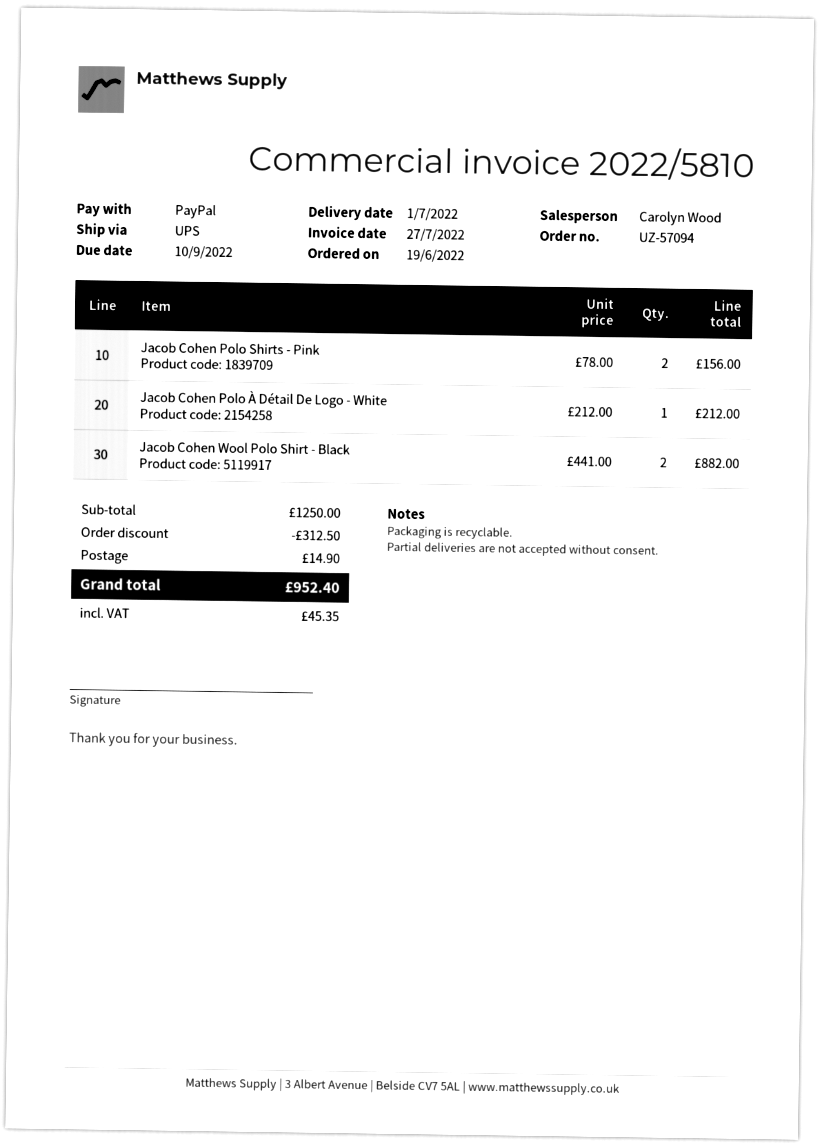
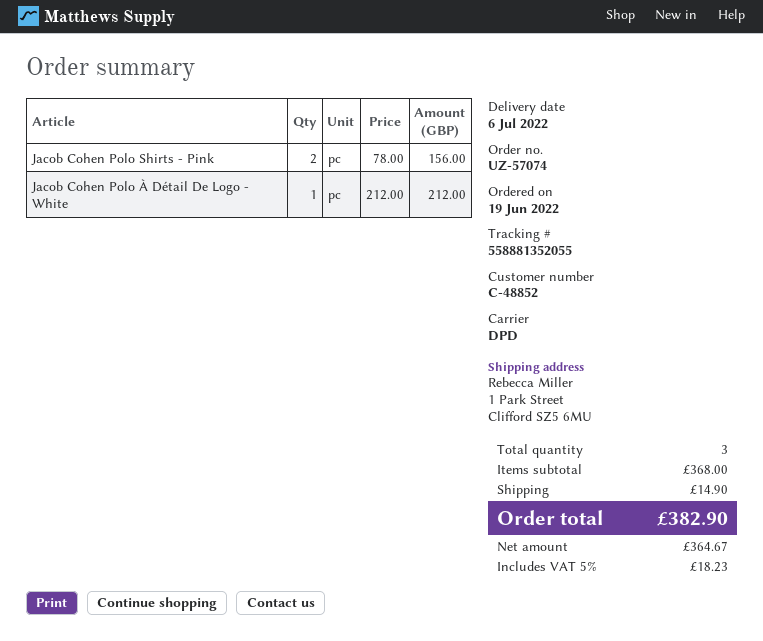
order number: UZ-57094 -> UZ-57074
delivery date: 2022-07-01 -> 2022-07-06
shipping method: UPS -> DPD
Jacob Cohen Wool Polo Shirt - Black: 2 x 441.00 = 882.00 -> none
subtotal: 1250.00 -> 368.00
discount: 312.50 -> none
tax: 45.35 -> 18.23
total: 952.40 -> 382.90

